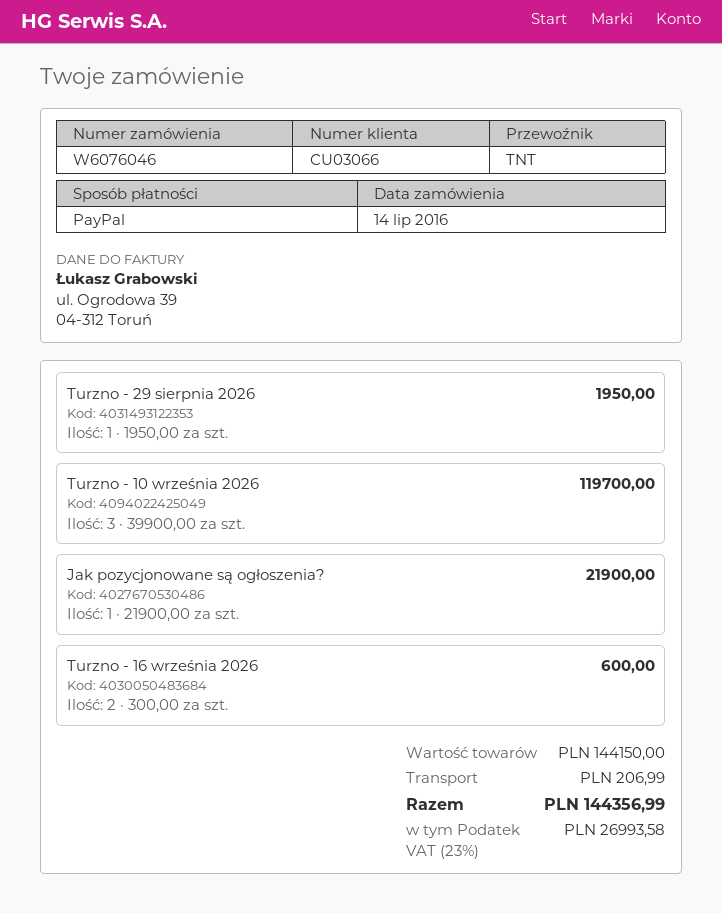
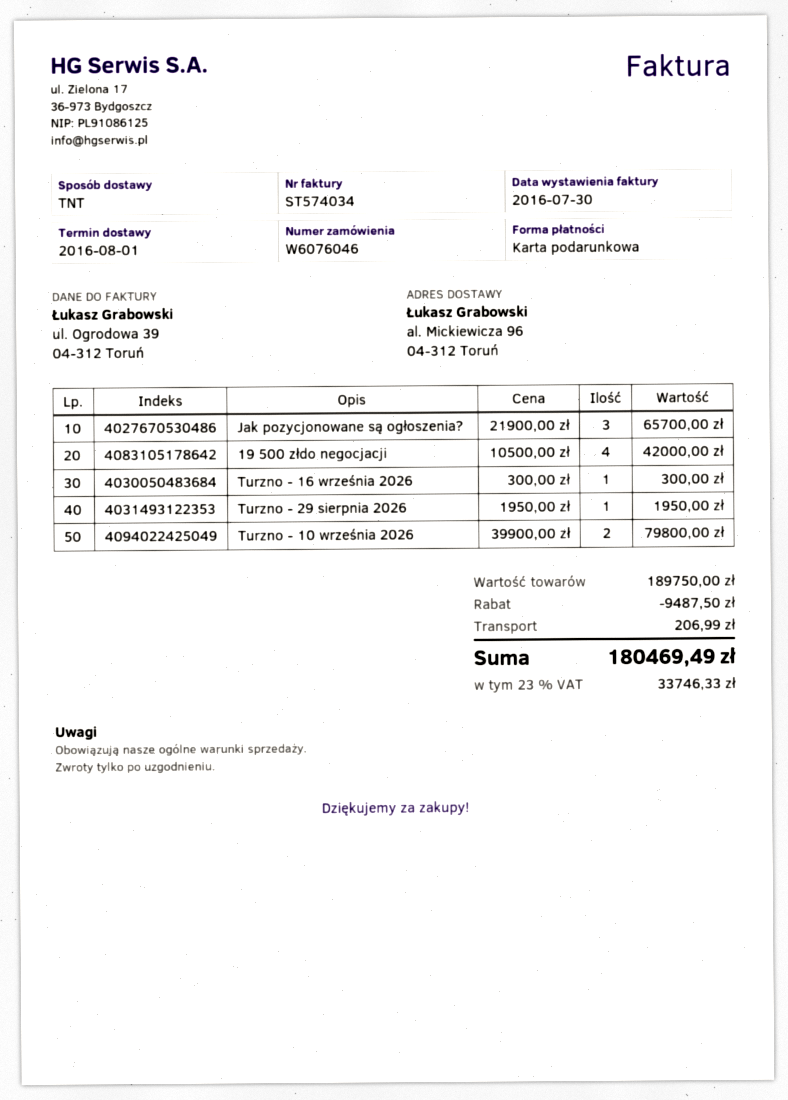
payment method: PayPal -> gift card
Turzno - 10 września 2026: 3 x 39900.00 = 119700.00 -> 2 x 39900.00 = 79800.00
Jak pozycjonowane są ogłoszenia?: 1 x 21900.00 = 21900.00 -> 3 x 21900.00 = 65700.00
Turzno - 16 września 2026: 2 x 300.00 = 600.00 -> 1 x 300.00 = 300.00
19 500 złdo negocjacji: none -> 4 x 10500.00 = 42000.00
subtotal: 144150.00 -> 189750.00
discount: none -> 9487.50
tax: 23% = 26993.58 -> 23% = 33746.33
total: 144356.99 -> 180469.49

